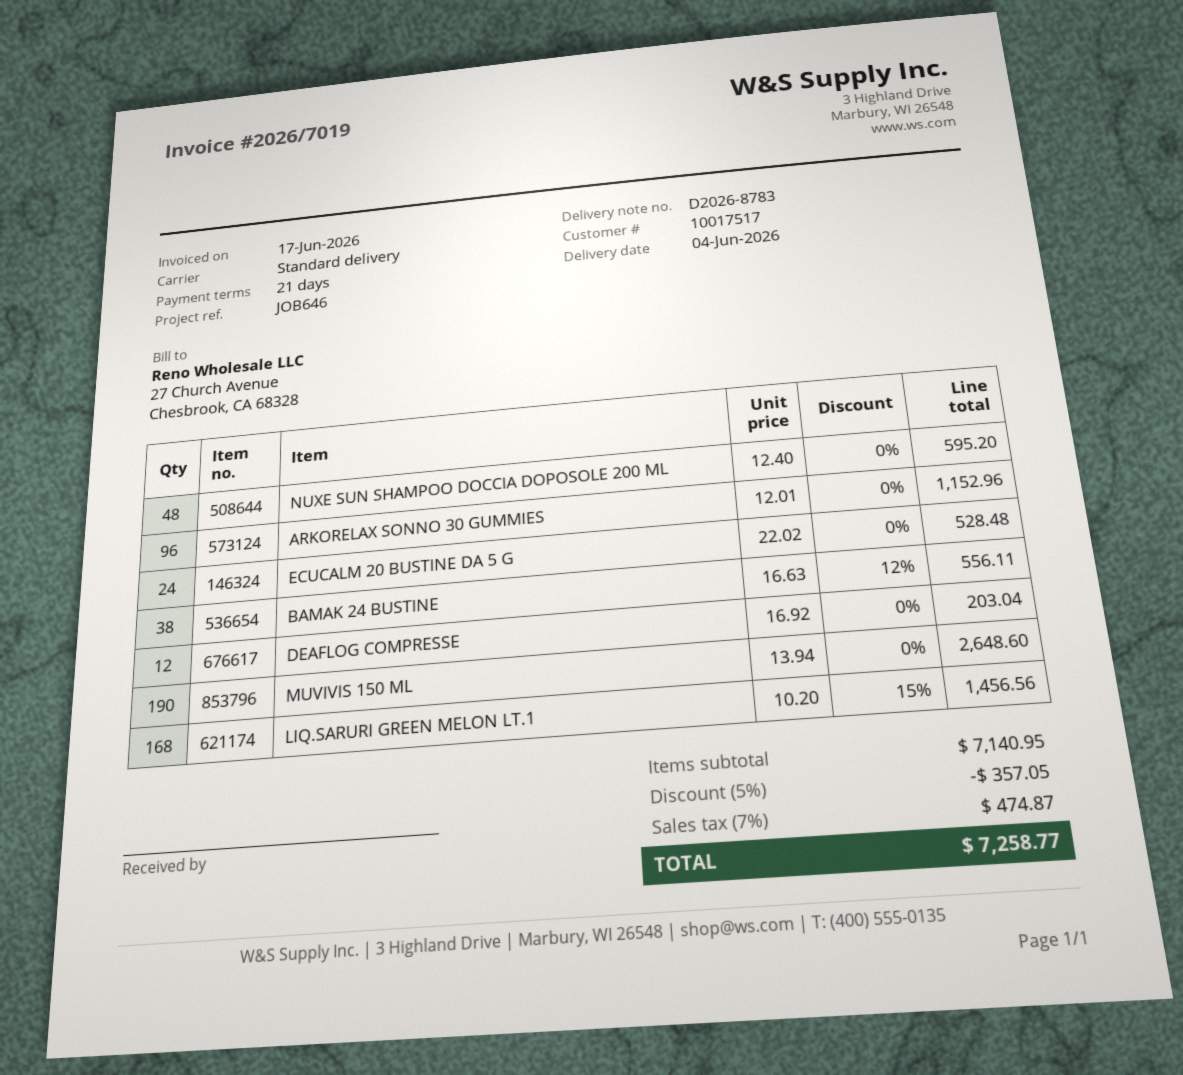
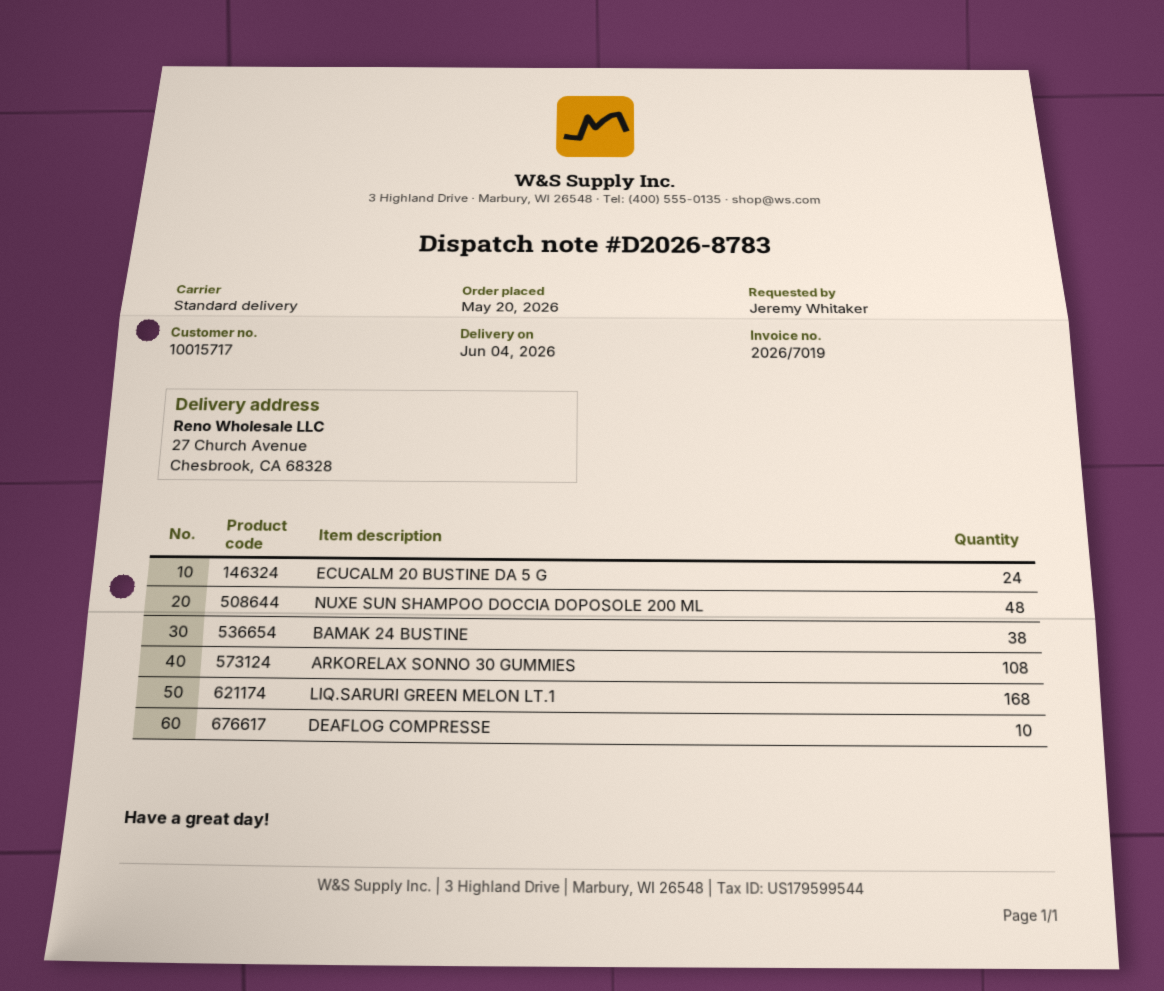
customer number: 10017517 -> 10015717
ARKORELAX SONNO 30 GUMMIES: 96 -> 108
DEAFLOG COMPRESSE: 12 -> 10
MUVIVIS 150 ML: 190 -> none

